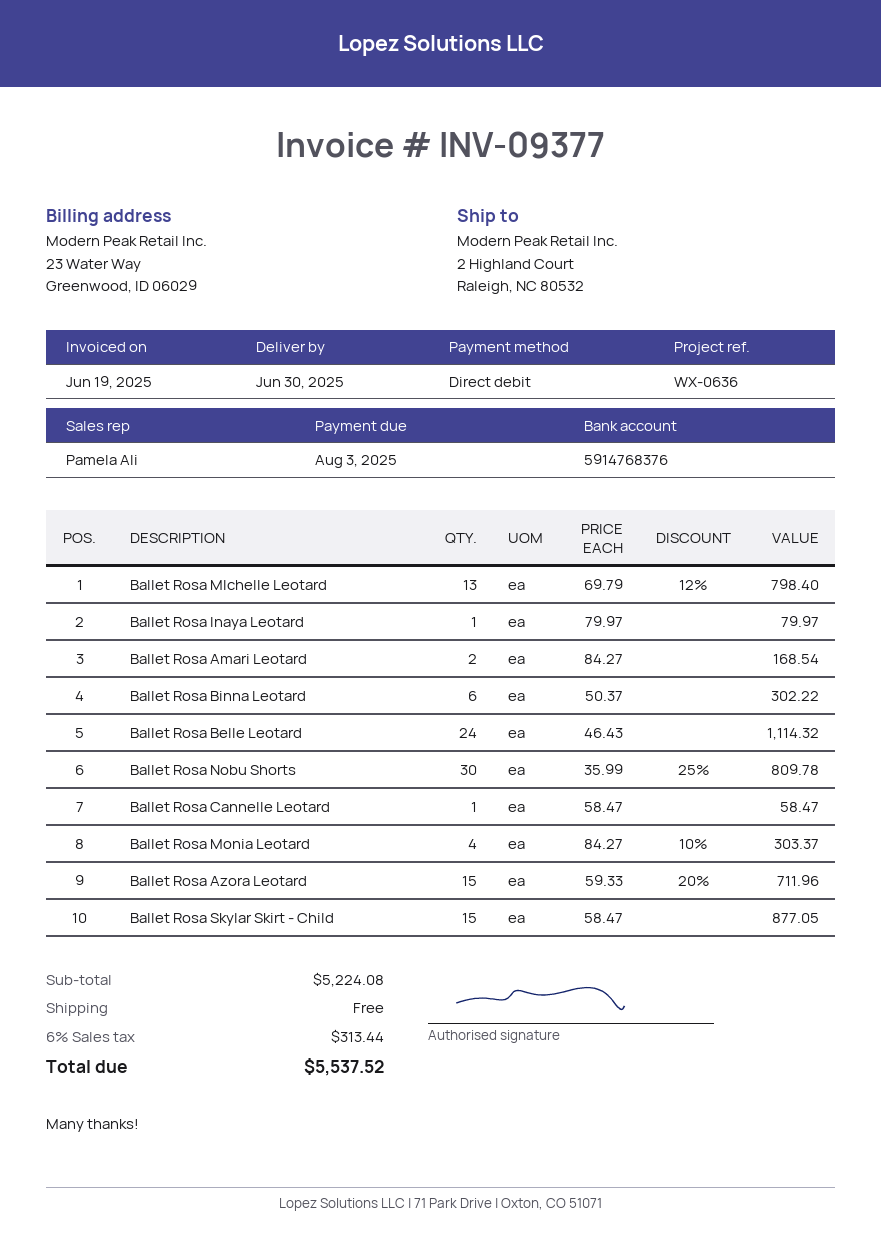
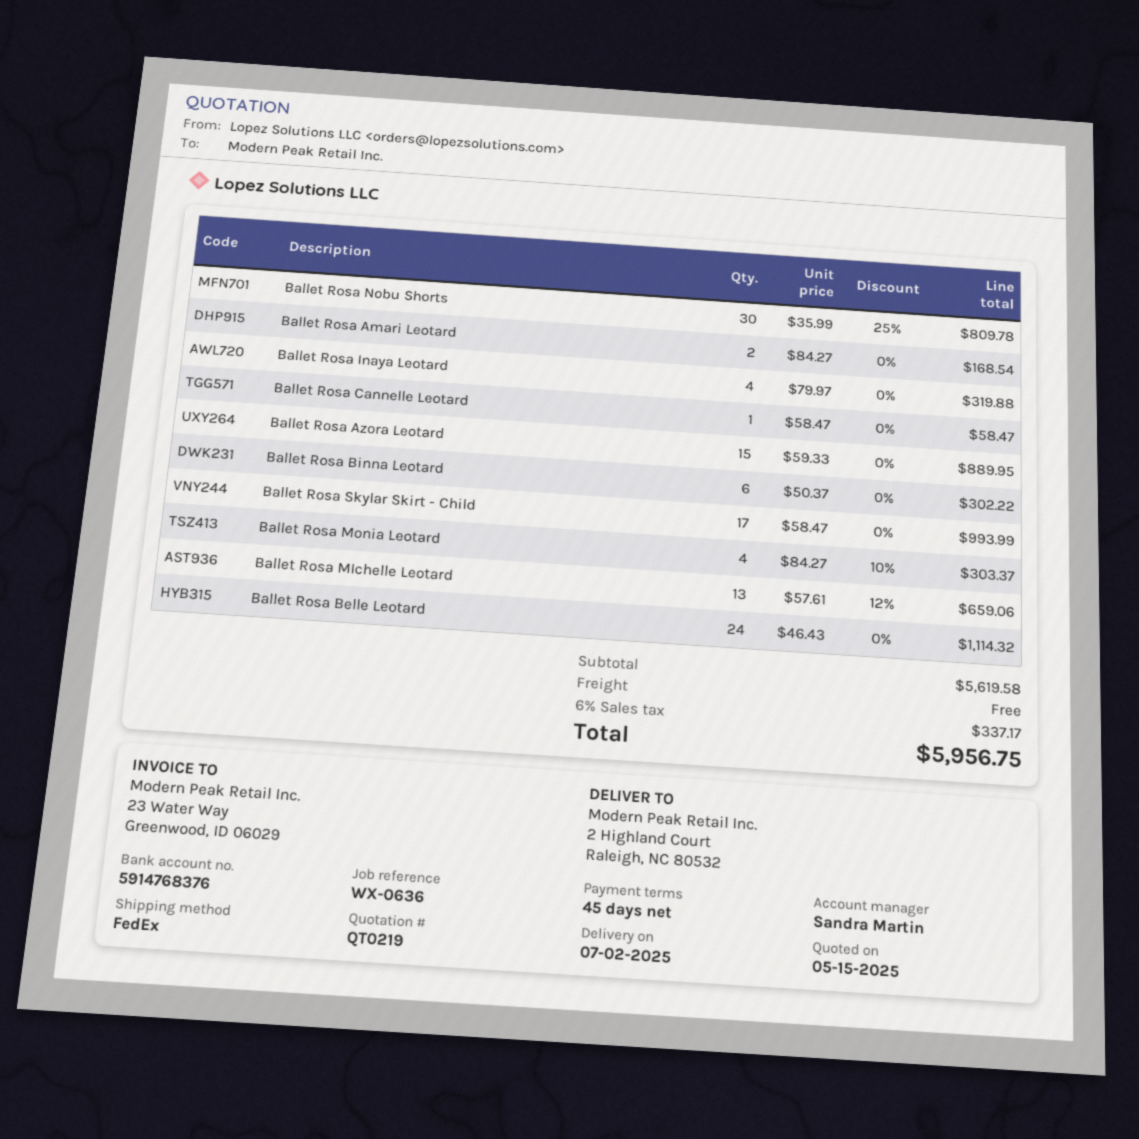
delivery date: 2025-06-30 -> 2025-07-02
sales rep: Pamela Ali -> Sandra Martin
Ballet Rosa MIchelle Leotard: 13 x 69.79 - 12% = 798.40 -> 13 x 57.61 - 12% = 659.06
Ballet Rosa Inaya Leotard: 1 x 79.97 = 79.97 -> 4 x 79.97 = 319.88
Ballet Rosa Azora Leotard: 15 x 59.33 - 20% = 711.96 -> 15 x 59.33 = 889.95
Ballet Rosa Skylar Skirt - Child: 15 x 58.47 = 877.05 -> 17 x 58.47 = 993.99
subtotal: 5224.08 -> 5619.58
tax: 6% = 313.44 -> 6% = 337.17
total: 5537.52 -> 5956.75

